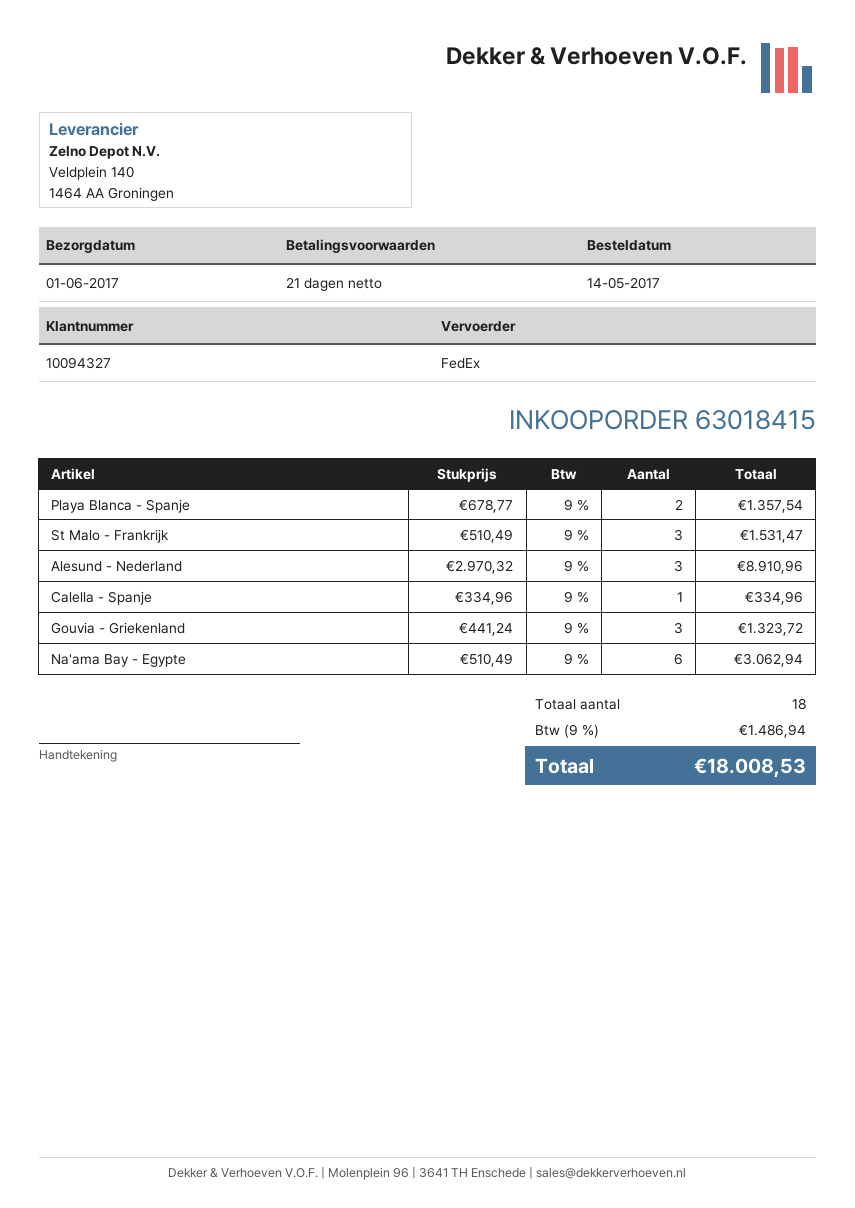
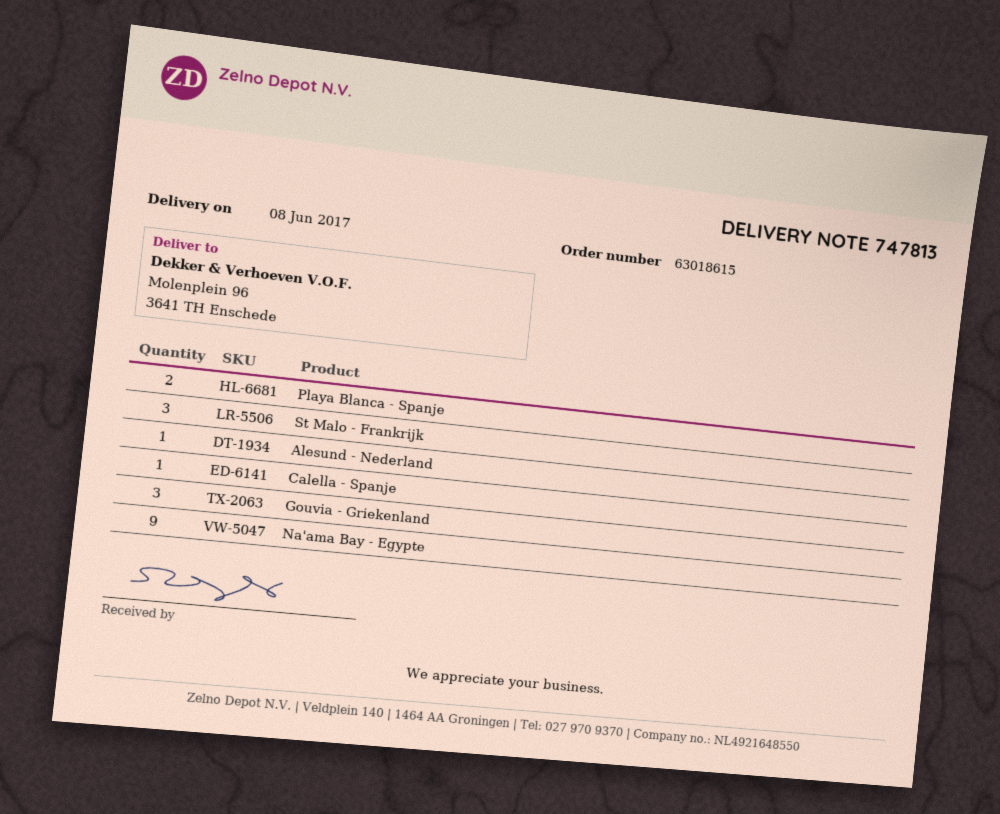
order number: 63018415 -> 63018615
delivery date: 2017-06-01 -> 2017-06-08
Alesund - Nederland: 3 -> 1
Na'ama Bay - Egypte: 6 -> 9

